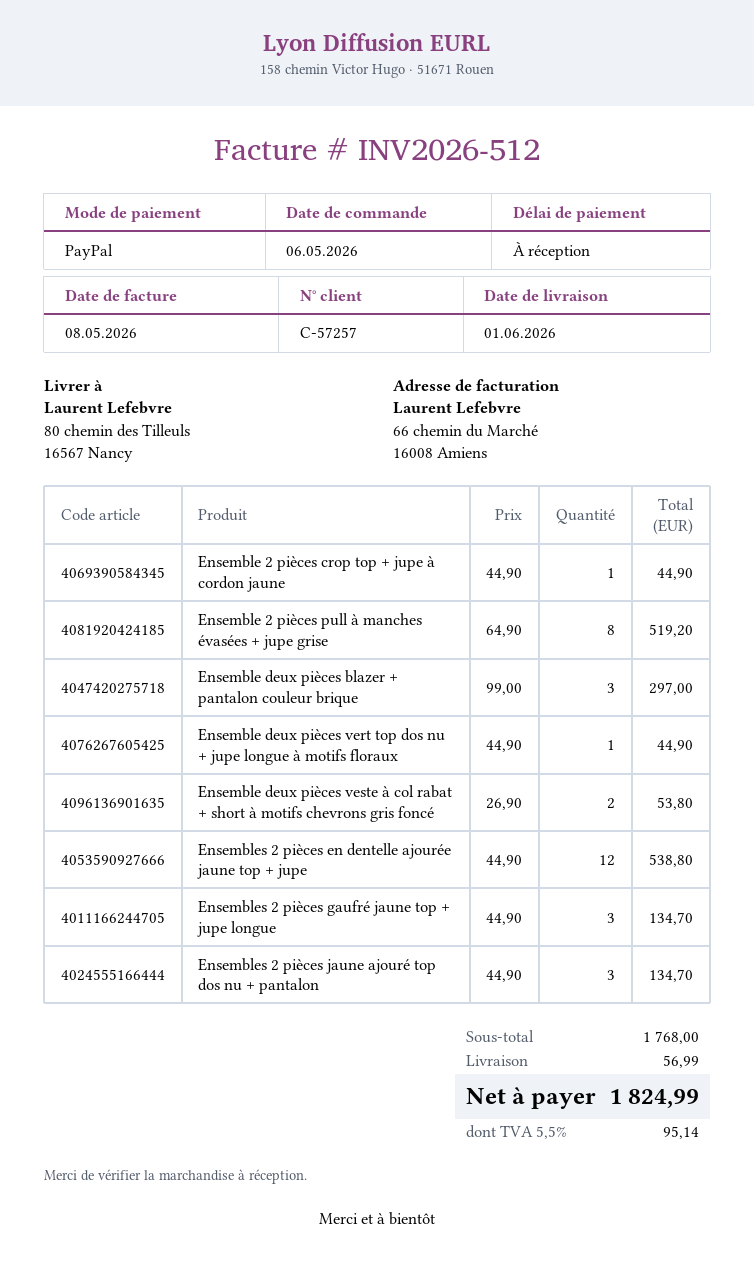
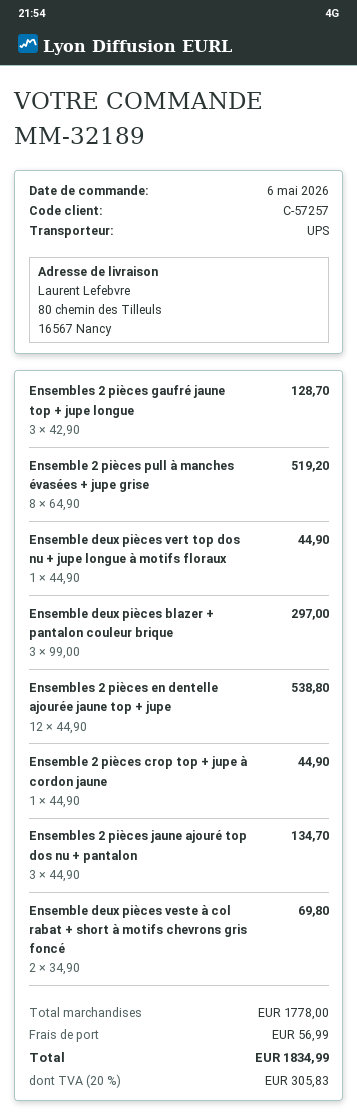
Ensemble deux pièces veste à col rabat + short à motifs chevrons gris foncé: 2 x 26.90 = 53.80 -> 2 x 34.90 = 69.80
Ensembles 2 pièces gaufré jaune top + jupe longue: 3 x 44.90 = 134.70 -> 3 x 42.90 = 128.70
subtotal: 1768.00 -> 1778.00
tax: 5.5% = 95.14 -> 20% = 305.83
total: 1824.99 -> 1834.99

